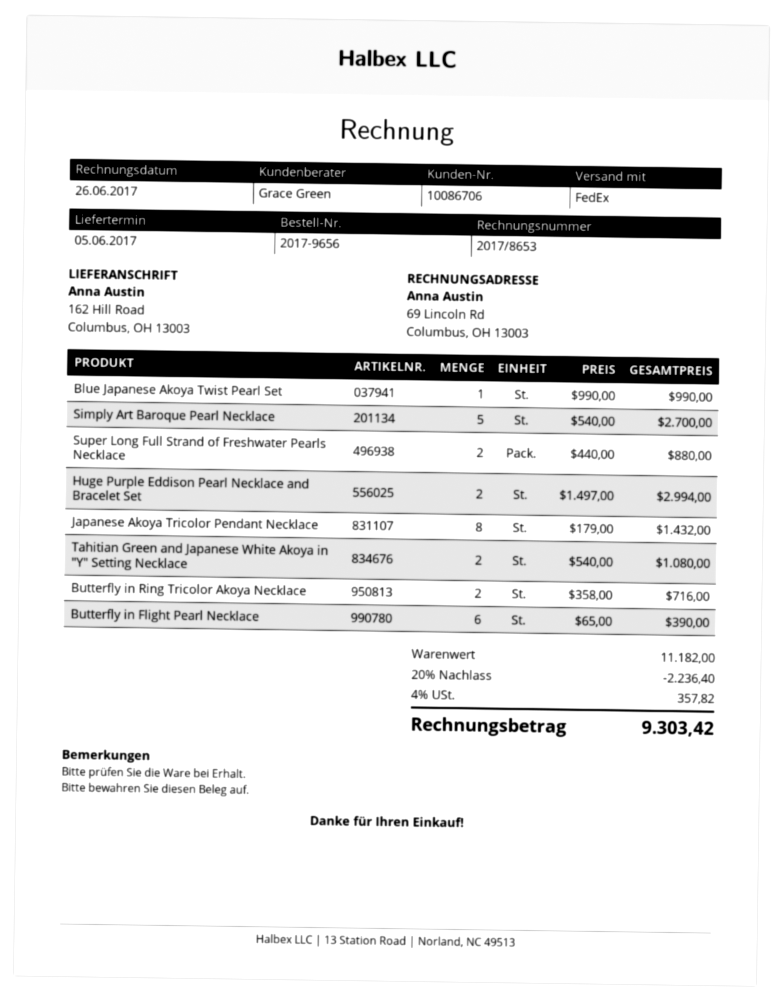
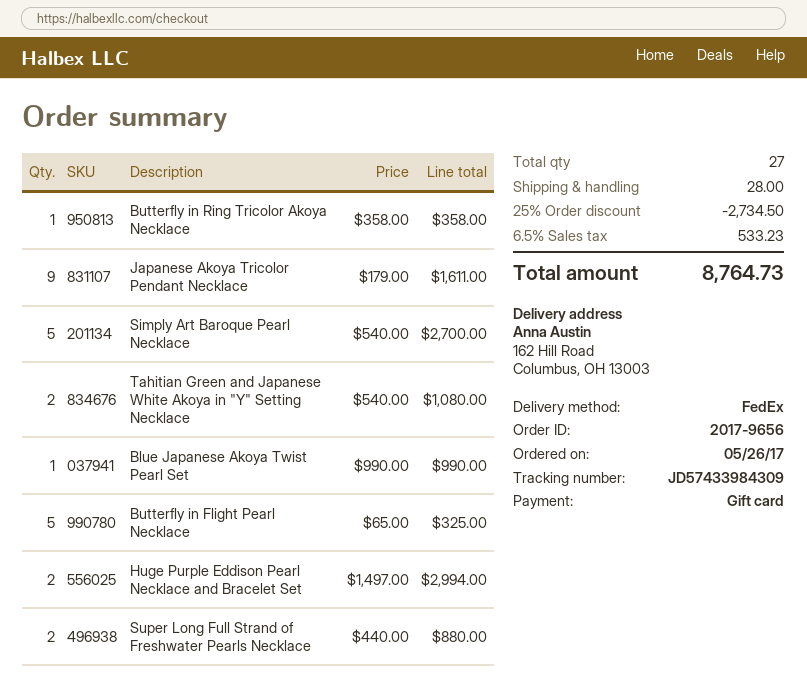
Japanese Akoya Tricolor Pendant Necklace: 8 x 179.00 = 1432.00 -> 9 x 179.00 = 1611.00
Butterfly in Ring Tricolor Akoya Necklace: 2 x 358.00 = 716.00 -> 1 x 358.00 = 358.00
Butterfly in Flight Pearl Necklace: 6 x 65.00 = 390.00 -> 5 x 65.00 = 325.00
discount: 20% = 2236.40 -> 25% = 2734.50
shipping: none -> 28.00
tax: 4% = 357.82 -> 6.5% = 533.23
total: 9303.42 -> 8764.73

